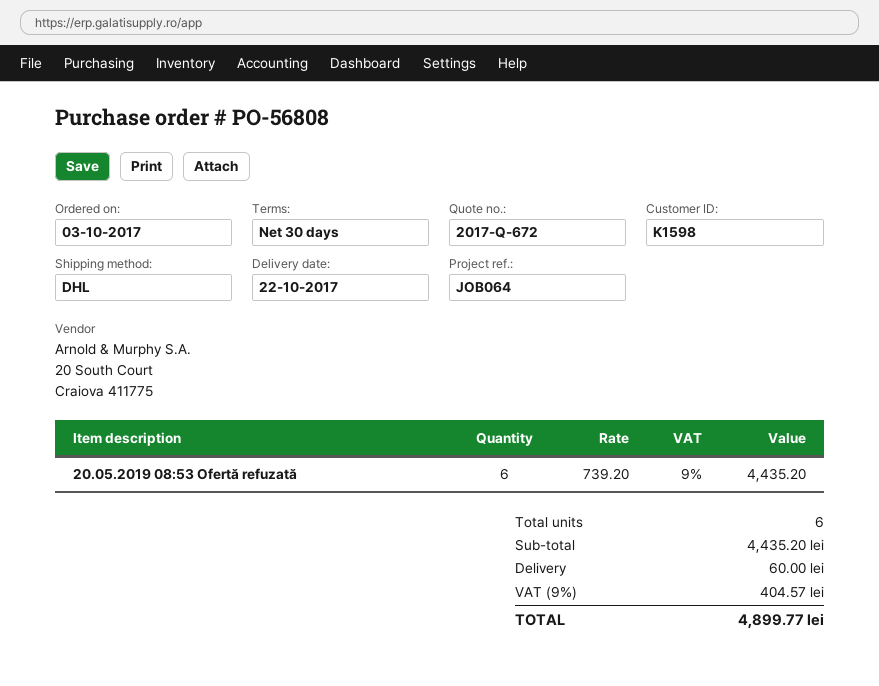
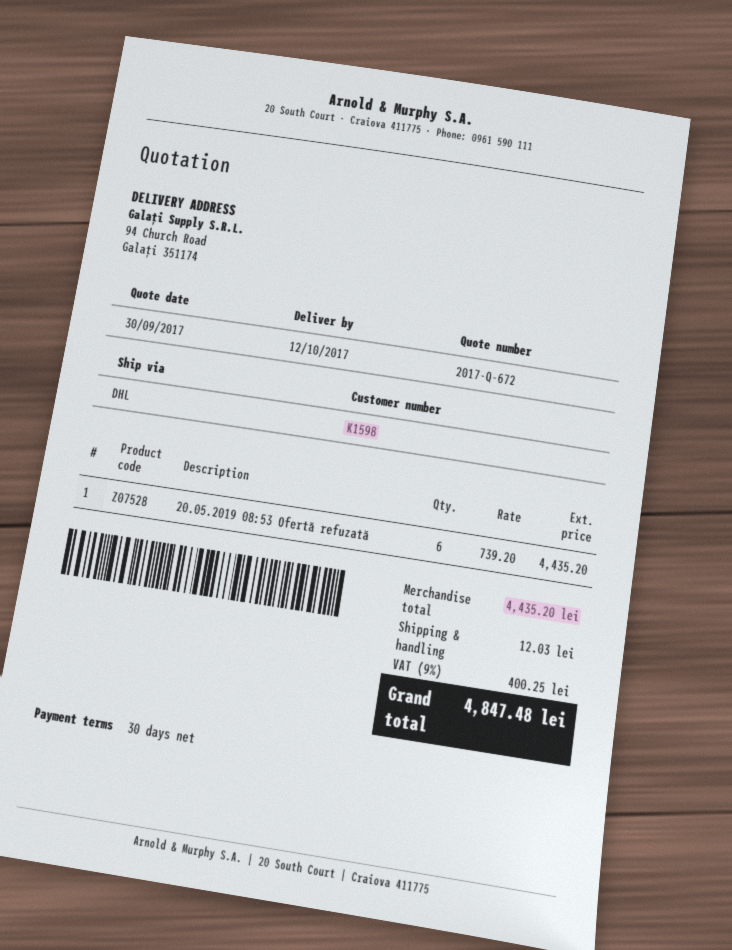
delivery date: 2017-10-22 -> 2017-10-12
shipping: 60.00 -> 12.03
tax: 9% = 404.57 -> 9% = 400.25
total: 4899.77 -> 4847.48

